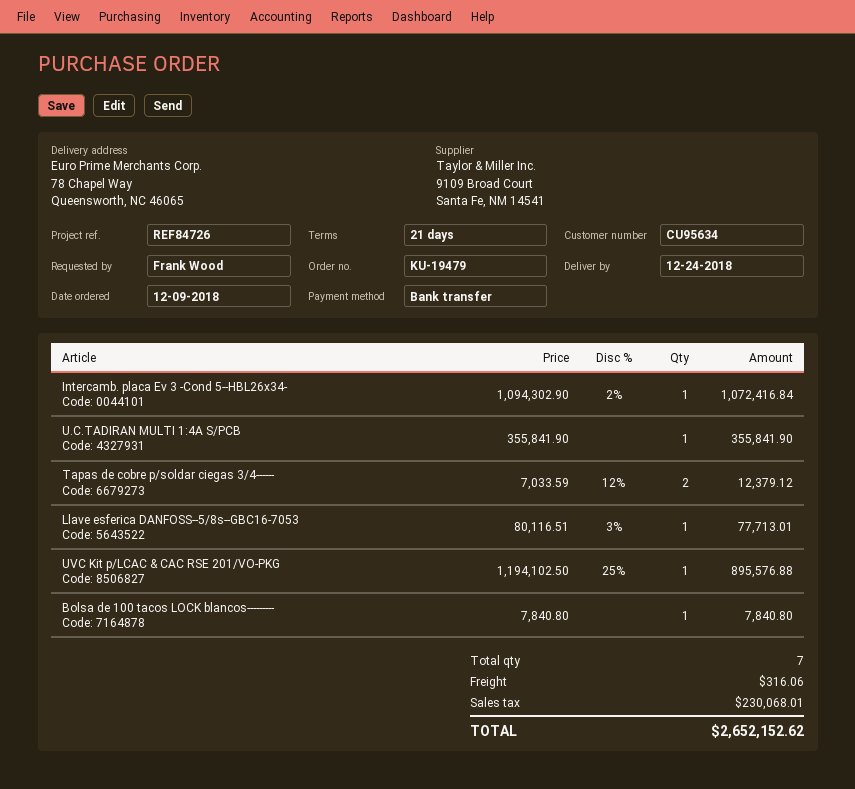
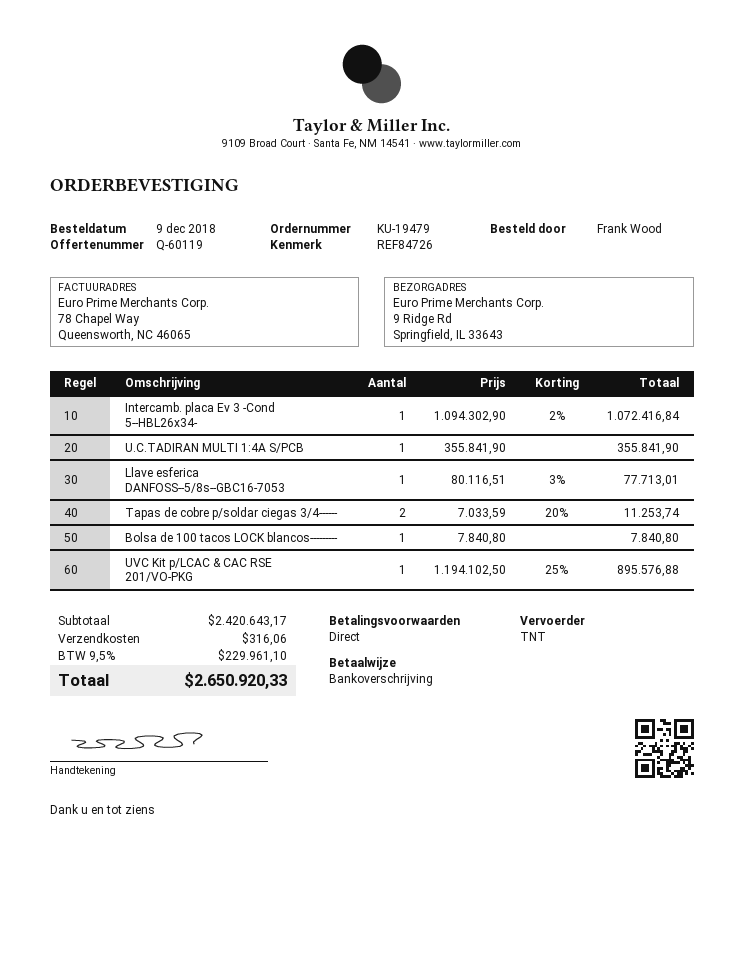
payment terms: 21 days -> on receipt
ship to: 78 Chapel Way, Queensworth, NC 46065 -> 9 Ridge Rd, Springfield, IL 33643
Tapas de cobre p/soldar ciegas 3/4------: 2 x 7033.59 - 12% = 12379.12 -> 2 x 7033.59 - 20% = 11253.74
tax: 230068.01 -> 229961.10
total: 2652152.62 -> 2650920.33

